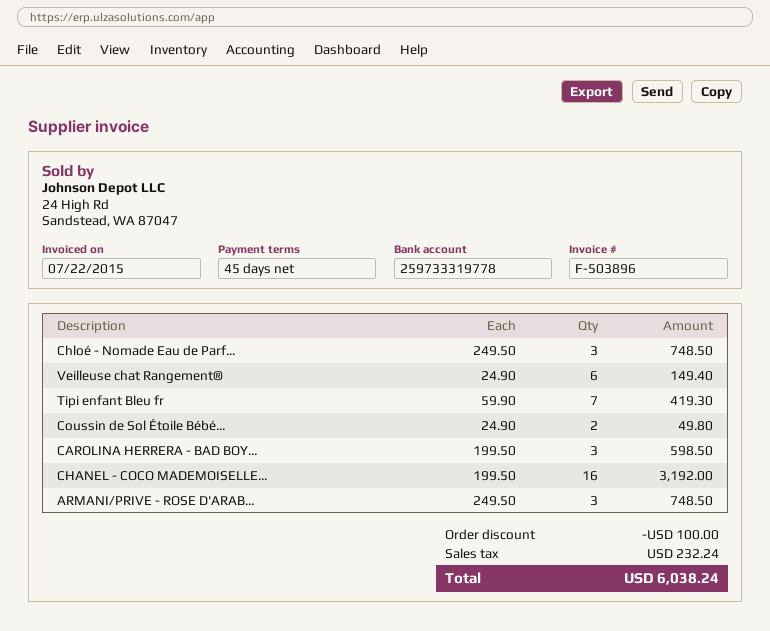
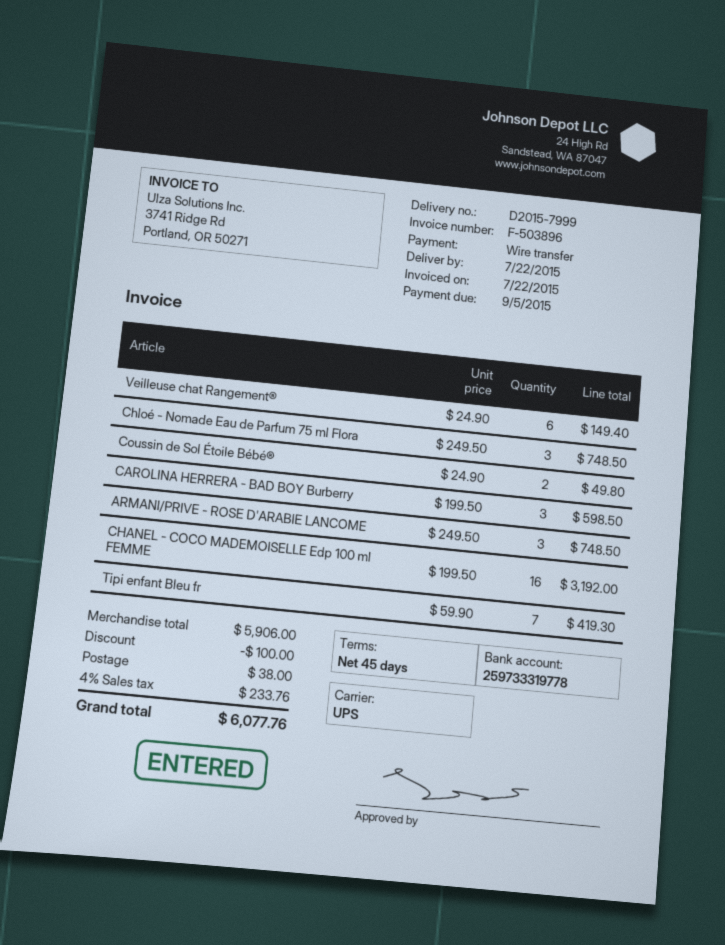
shipping: none -> 38.00
tax: 232.24 -> 233.76
total: 6038.24 -> 6077.76

